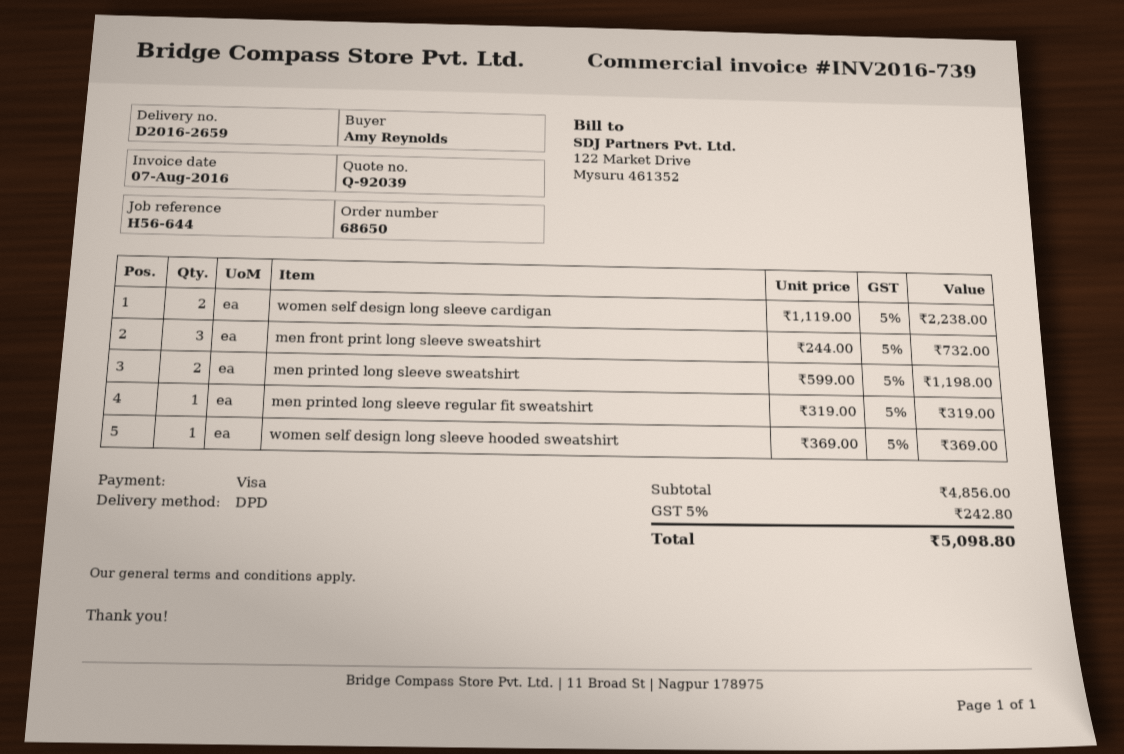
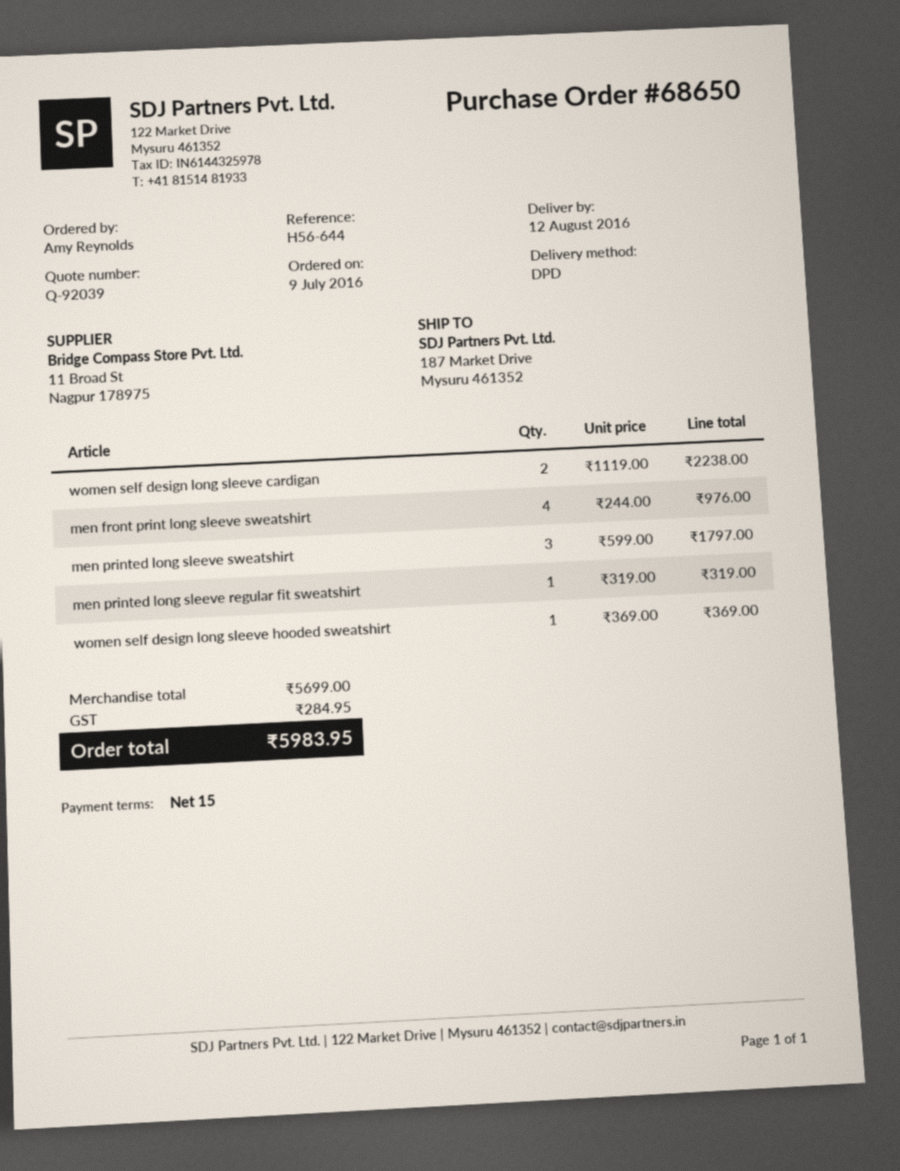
men front print long sleeve sweatshirt: 3 x 244.00 = 732.00 -> 4 x 244.00 = 976.00
men printed long sleeve sweatshirt: 2 x 599.00 = 1198.00 -> 3 x 599.00 = 1797.00
subtotal: 4856.00 -> 5699.00
tax: 242.80 -> 284.95
total: 5098.80 -> 5983.95

